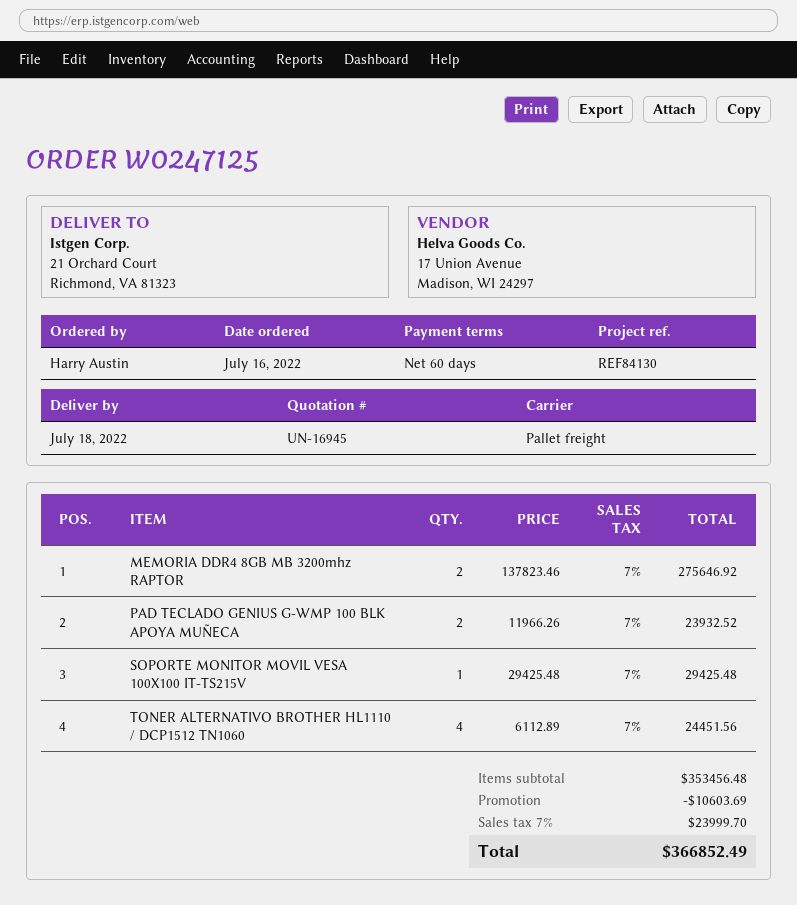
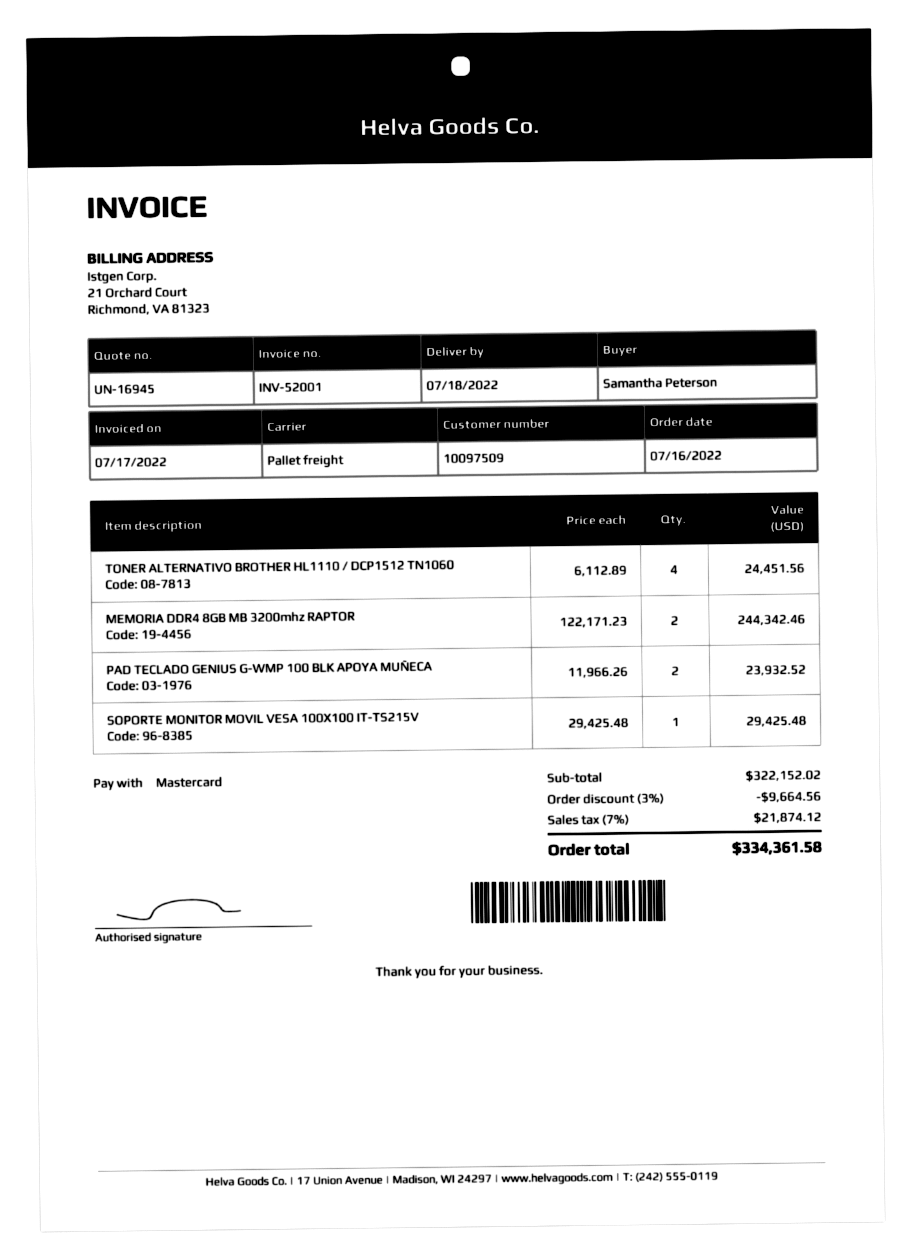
ordered by: Harry Austin -> Samantha Peterson
MEMORIA DDR4 8GB MB 3200mhz RAPTOR: 2 x 137823.46 = 275646.92 -> 2 x 122171.23 = 244342.46
subtotal: 353456.48 -> 322152.02
discount: 10603.69 -> 9664.56
tax: 7% = 23999.70 -> 7% = 21874.12
total: 366852.49 -> 334361.58

